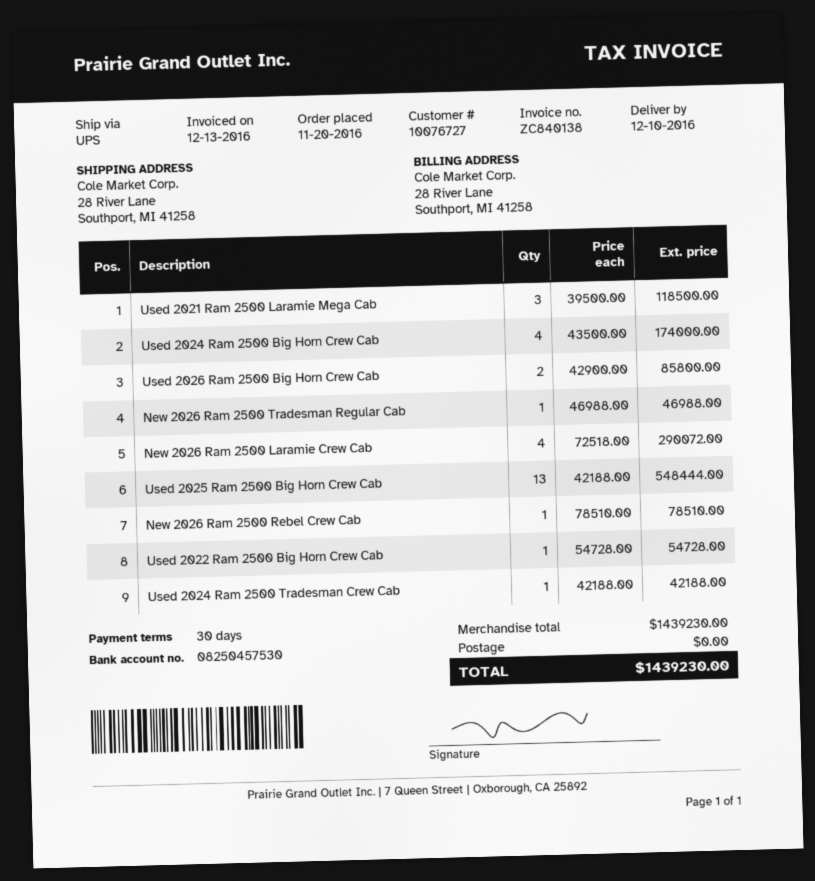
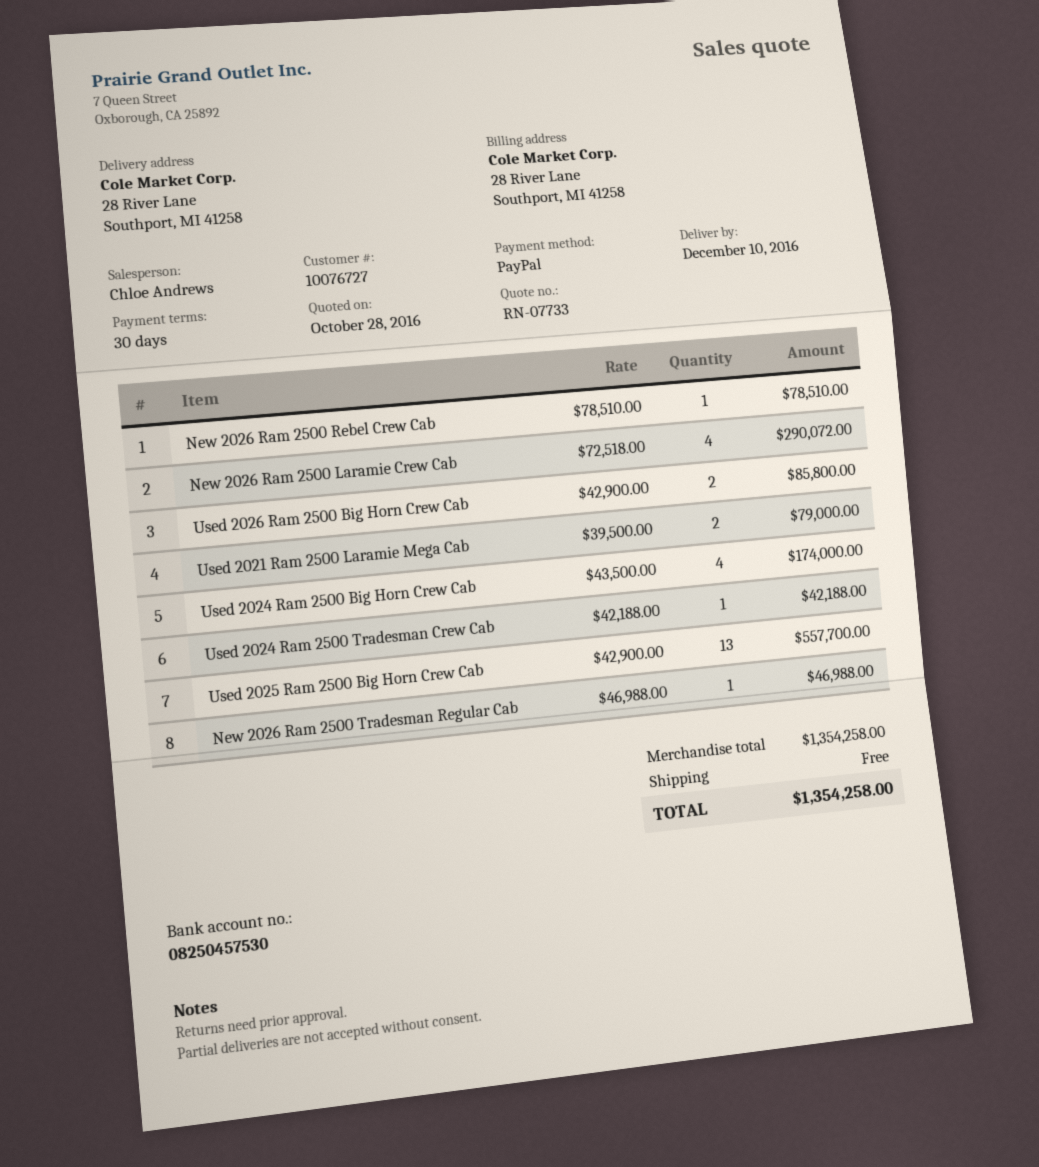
Used 2021 Ram 2500 Laramie Mega Cab: 3 x 39500.00 = 118500.00 -> 2 x 39500.00 = 79000.00
Used 2025 Ram 2500 Big Horn Crew Cab: 13 x 42188.00 = 548444.00 -> 13 x 42900.00 = 557700.00
Used 2022 Ram 2500 Big Horn Crew Cab: 1 x 54728.00 = 54728.00 -> none
subtotal: 1439230.00 -> 1354258.00
total: 1439230.00 -> 1354258.00

